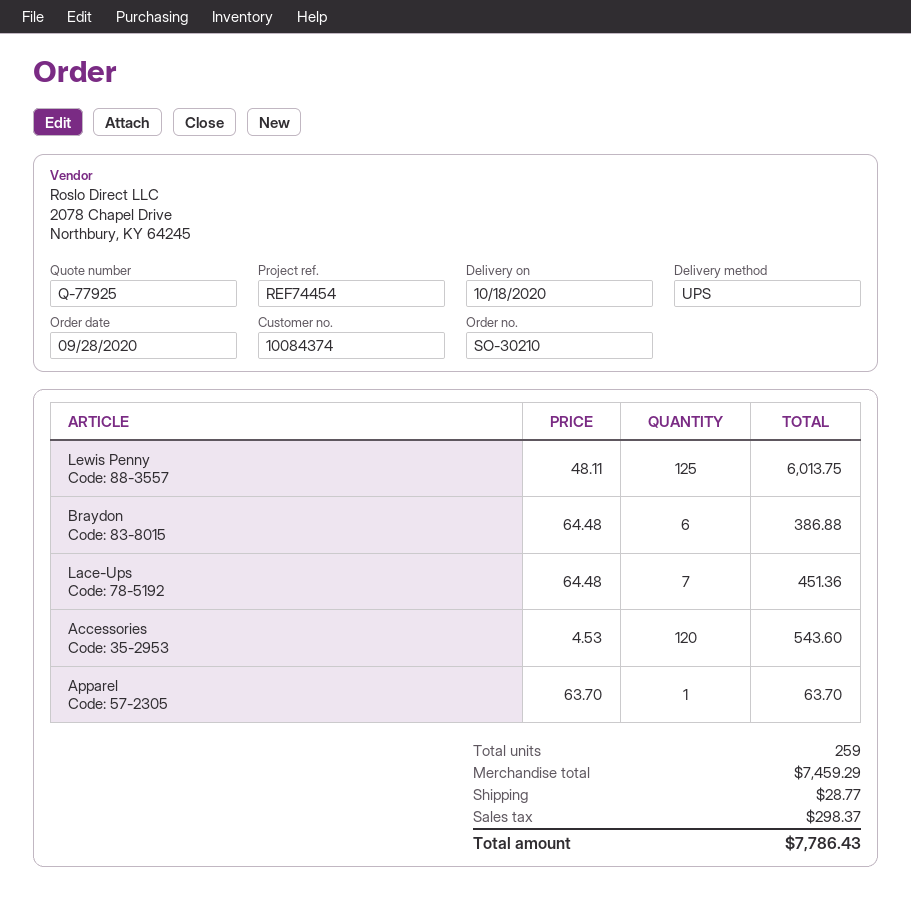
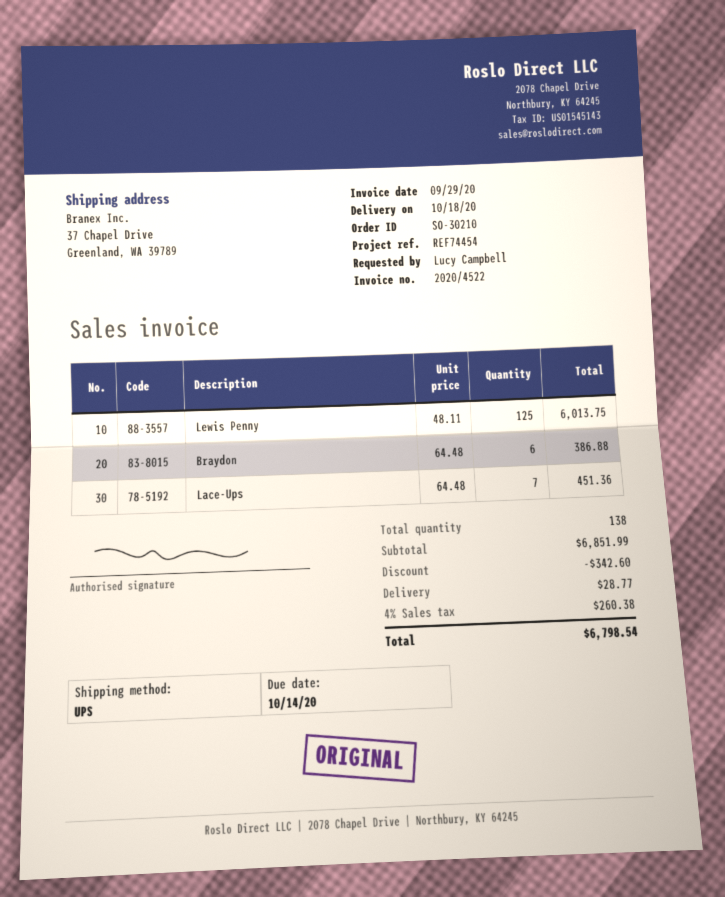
Accessories: 120 x 4.53 = 543.60 -> none
Apparel: 1 x 63.70 = 63.70 -> none
total quantity: 259 -> 138
subtotal: 7459.29 -> 6851.99
discount: none -> 342.60
tax: 298.37 -> 260.38
total: 7786.43 -> 6798.54

